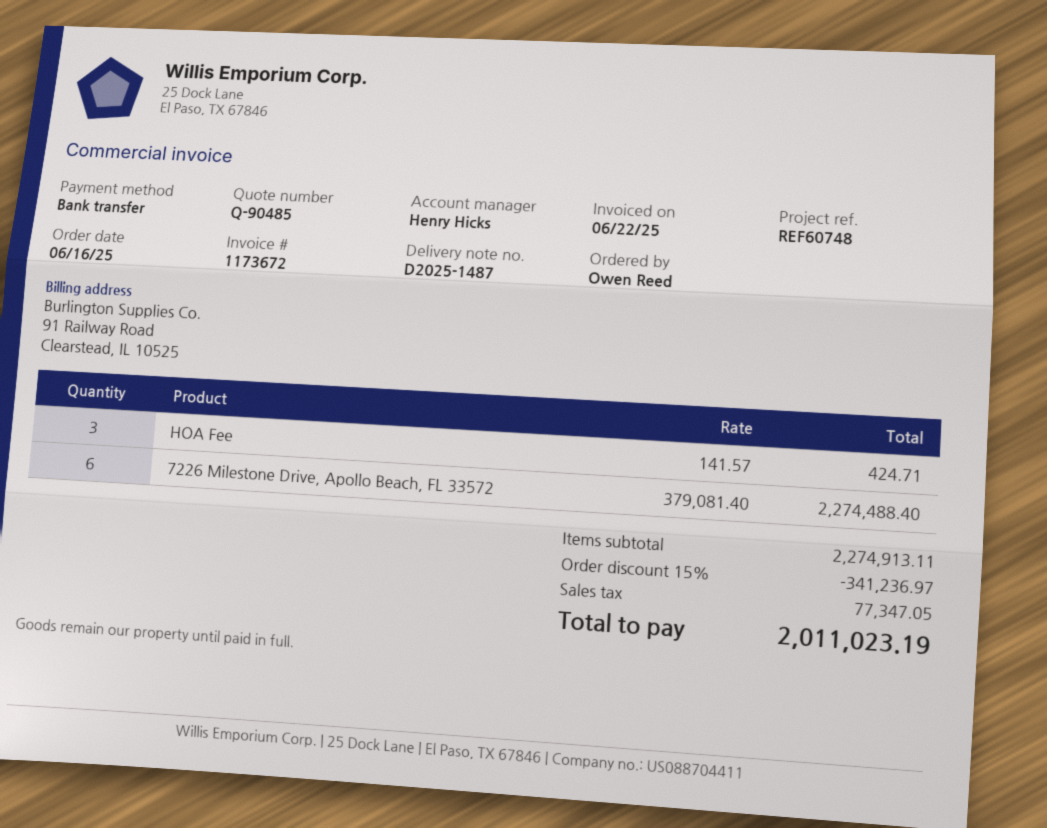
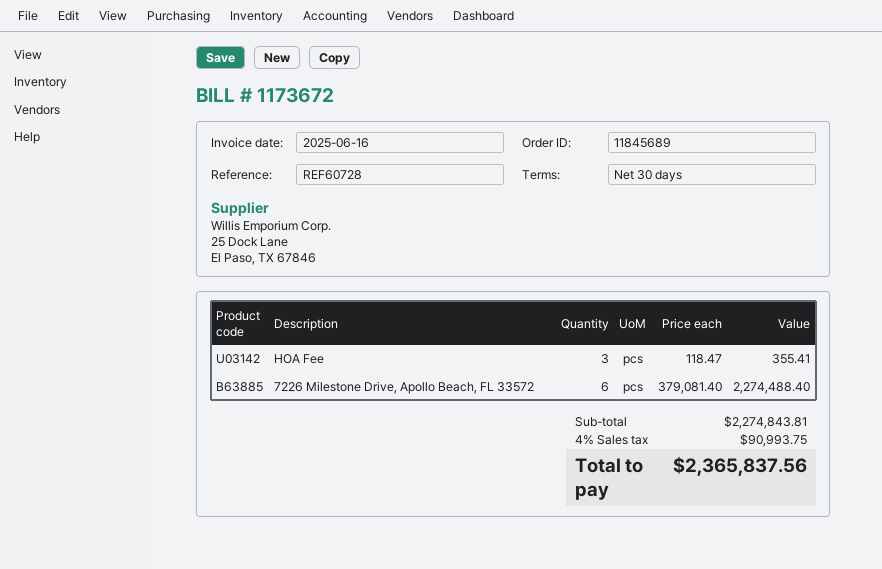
invoice date: 2025-06-22 -> 2025-06-16
reference: REF60748 -> REF60728
HOA Fee: 3 x 141.57 = 424.71 -> 3 x 118.47 = 355.41
subtotal: 2274913.11 -> 2274843.81
discount: 15% = 341236.97 -> none
tax: 77347.05 -> 90993.75
total: 2011023.19 -> 2365837.56

